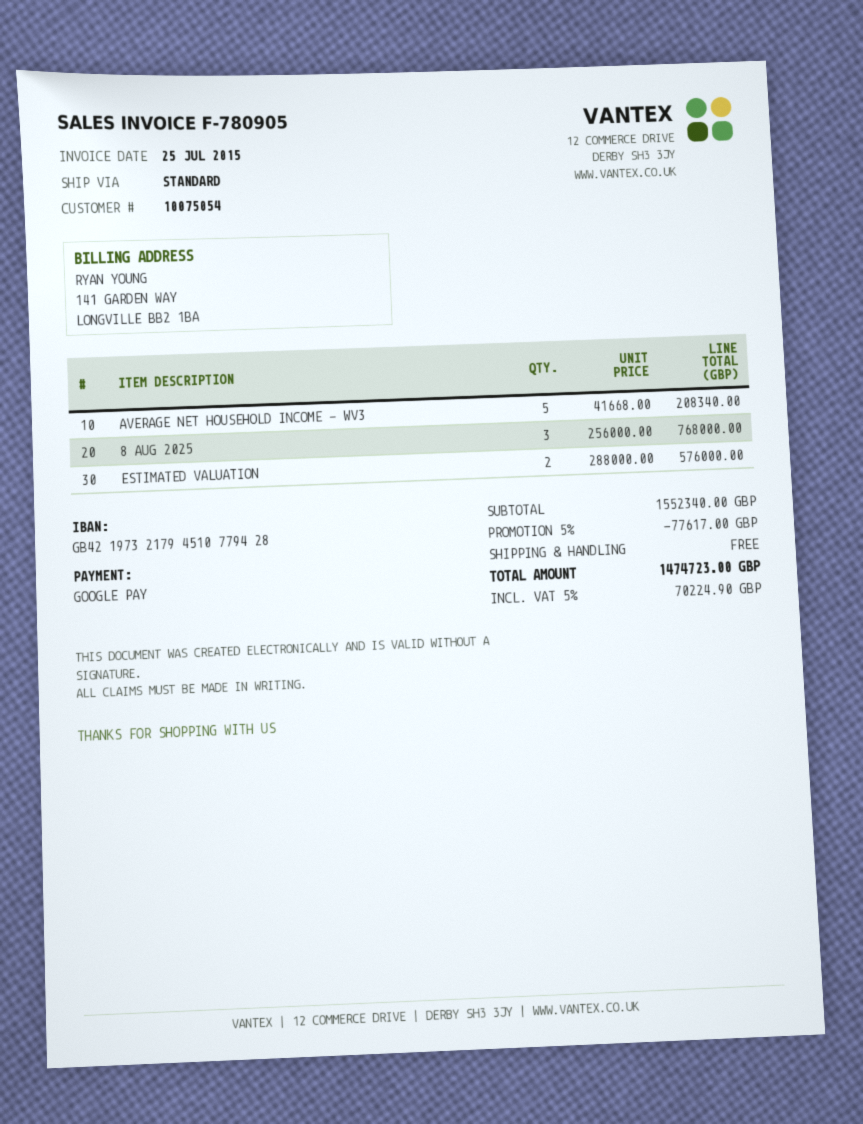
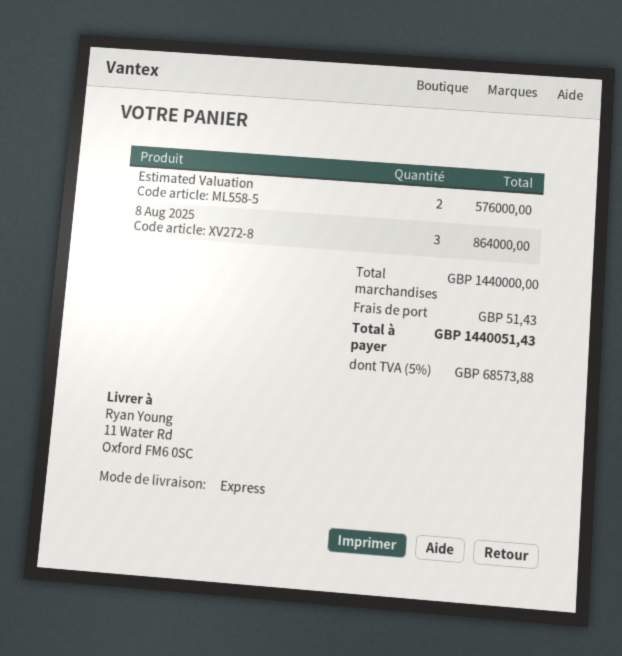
shipping method: standard -> express
AVERAGE NET HOUSEHOLD INCOME - WV3: 5 for 208340.00 -> none
8 AUG 2025: 3 for 768000.00 -> 3 for 864000.00
subtotal: 1552340.00 -> 1440000.00
discount: 5% = 77617.00 -> none
shipping: 0.00 -> 51.43
tax: 5% = 70224.90 -> 5% = 68573.88
total: 1474723.00 -> 1440051.43

